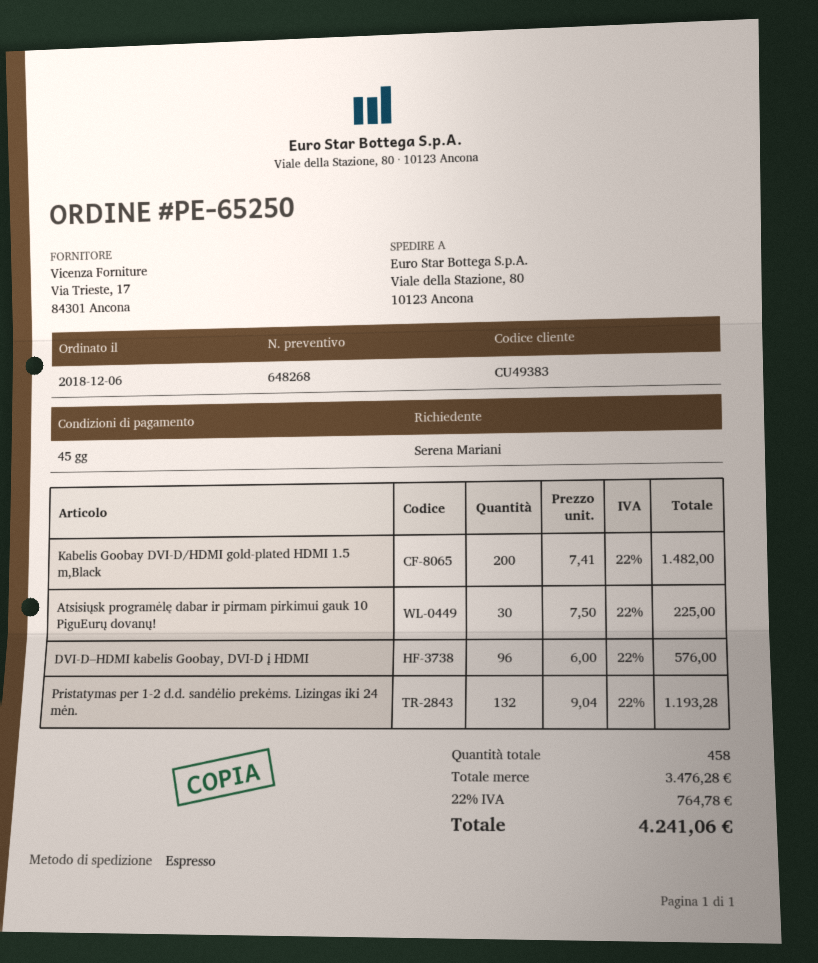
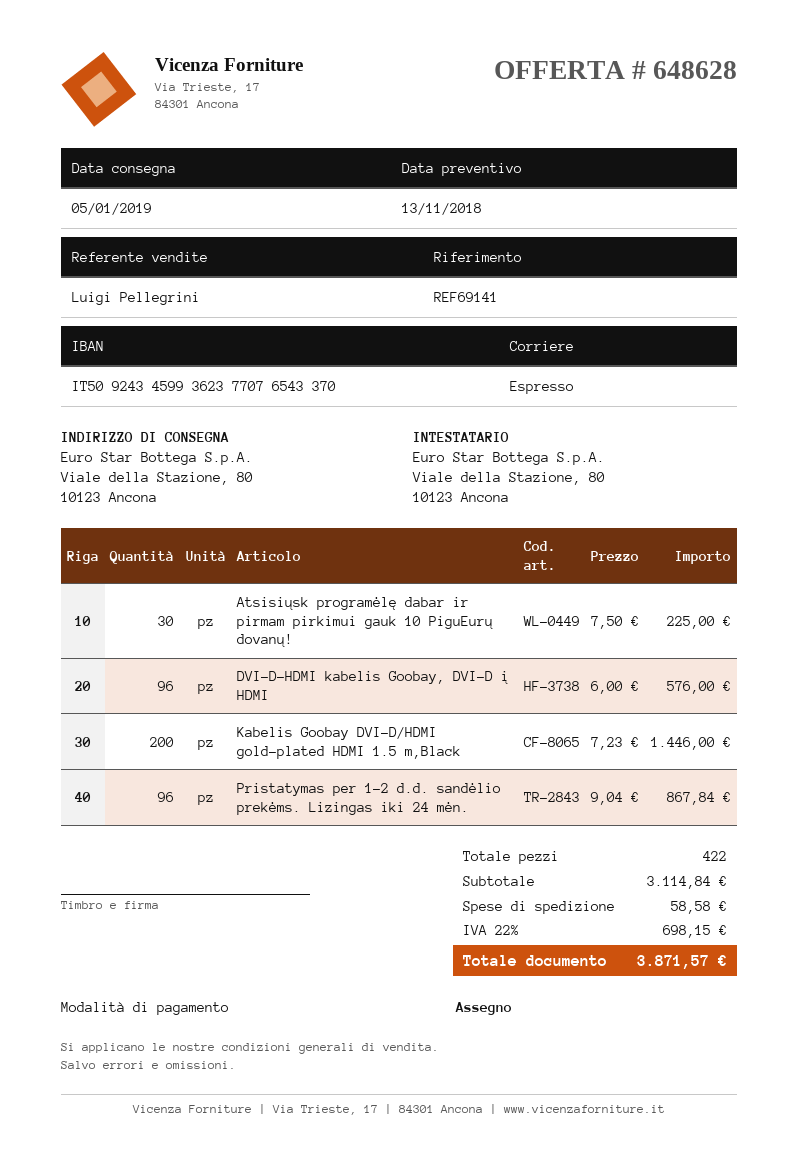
quote number: 648268 -> 648628
Kabelis Goobay DVI-D/HDMI gold-plated HDMI 1.5 m,Black: 200 x 7.41 = 1482.00 -> 200 x 7.23 = 1446.00
Pristatymas per 1-2 d.d. sandėlio prekėms. Lizingas iki 24 mėn.: 132 x 9.04 = 1193.28 -> 96 x 9.04 = 867.84
total quantity: 458 -> 422
subtotal: 3476.28 -> 3114.84
shipping: none -> 58.58
tax: 22% = 764.78 -> 22% = 698.15
total: 4241.06 -> 3871.57

